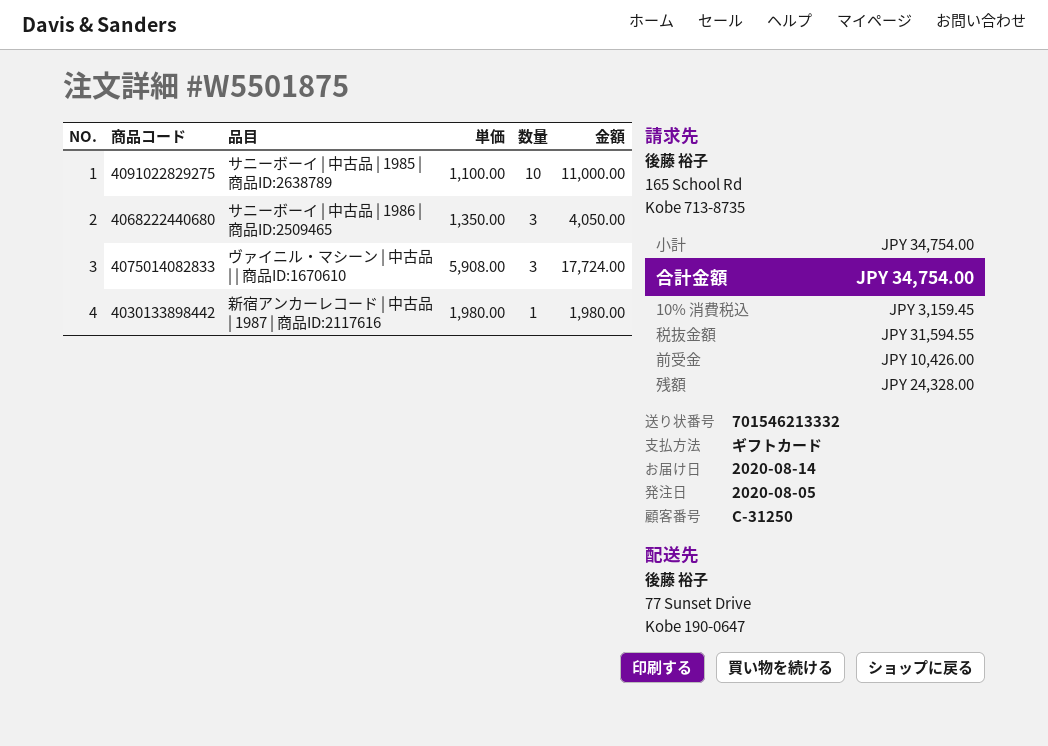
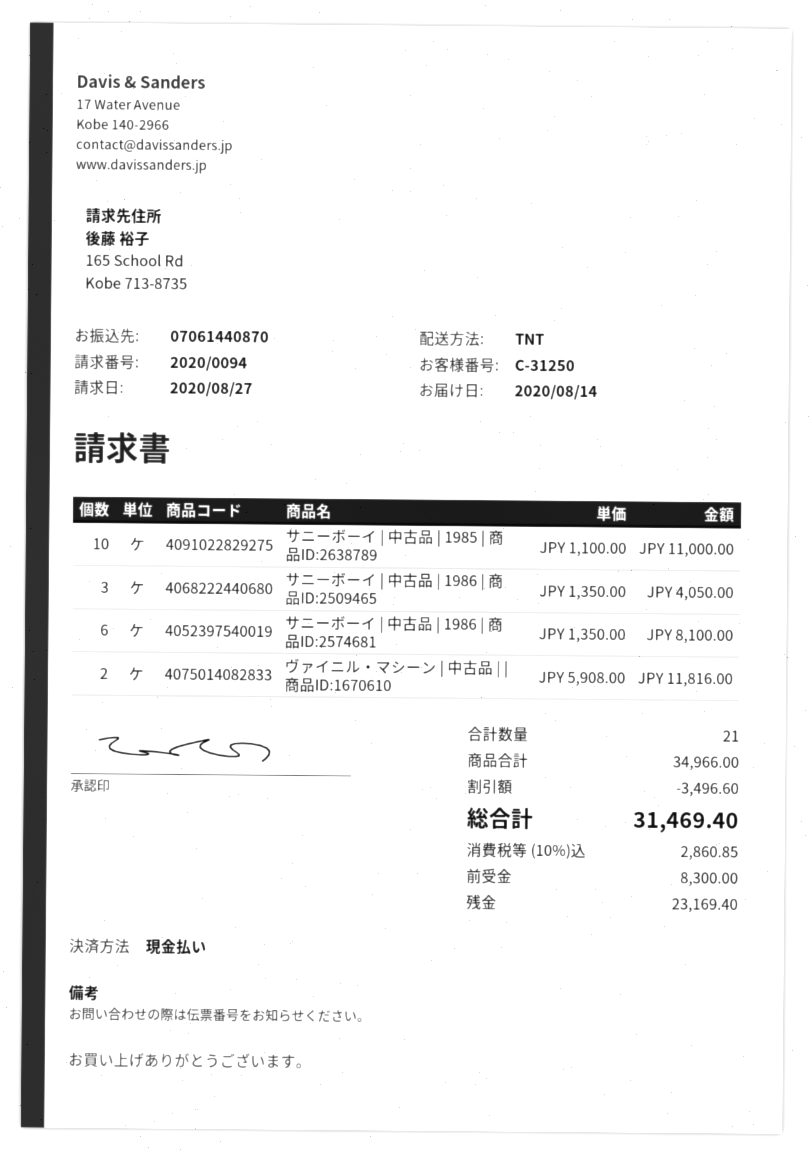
payment method: gift card -> cash
ヴァイニル・マシーン | 中古品 | | 商品ID:1670610: 3 x 5908.00 = 17724.00 -> 2 x 5908.00 = 11816.00
新宿アンカーレコード | 中古品 | 1987 | 商品ID:2117616: 1 x 1980.00 = 1980.00 -> none
サニーボーイ | 中古品 | 1986 | 商品ID:2574681: none -> 6 x 1350.00 = 8100.00
subtotal: 34754.00 -> 34966.00
discount: none -> 3496.60
tax: 10% = 3159.45 -> 10% = 2860.85
total: 34754.00 -> 31469.40
deposit: 10426.00 -> 8300.00
balance: 24328.00 -> 23169.40

